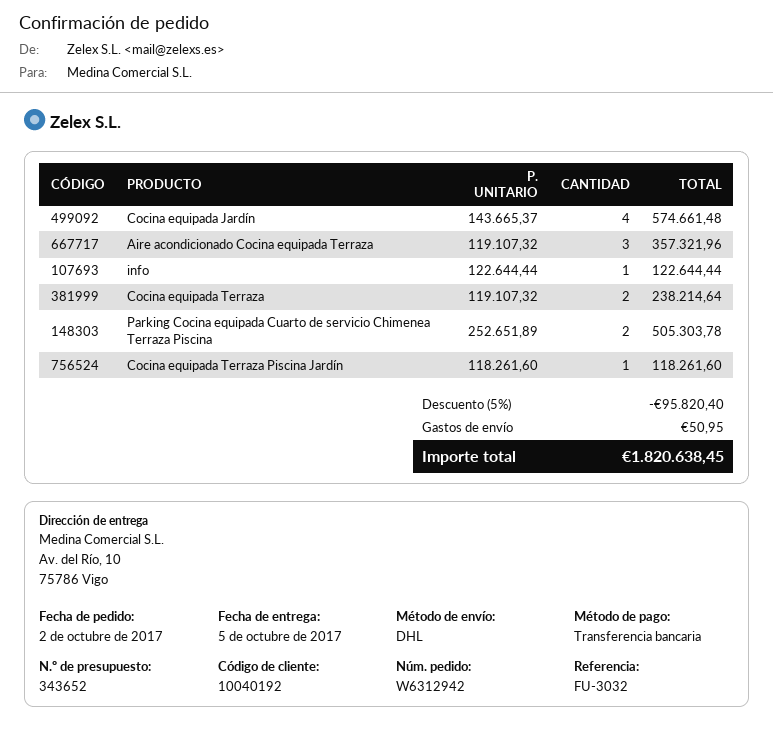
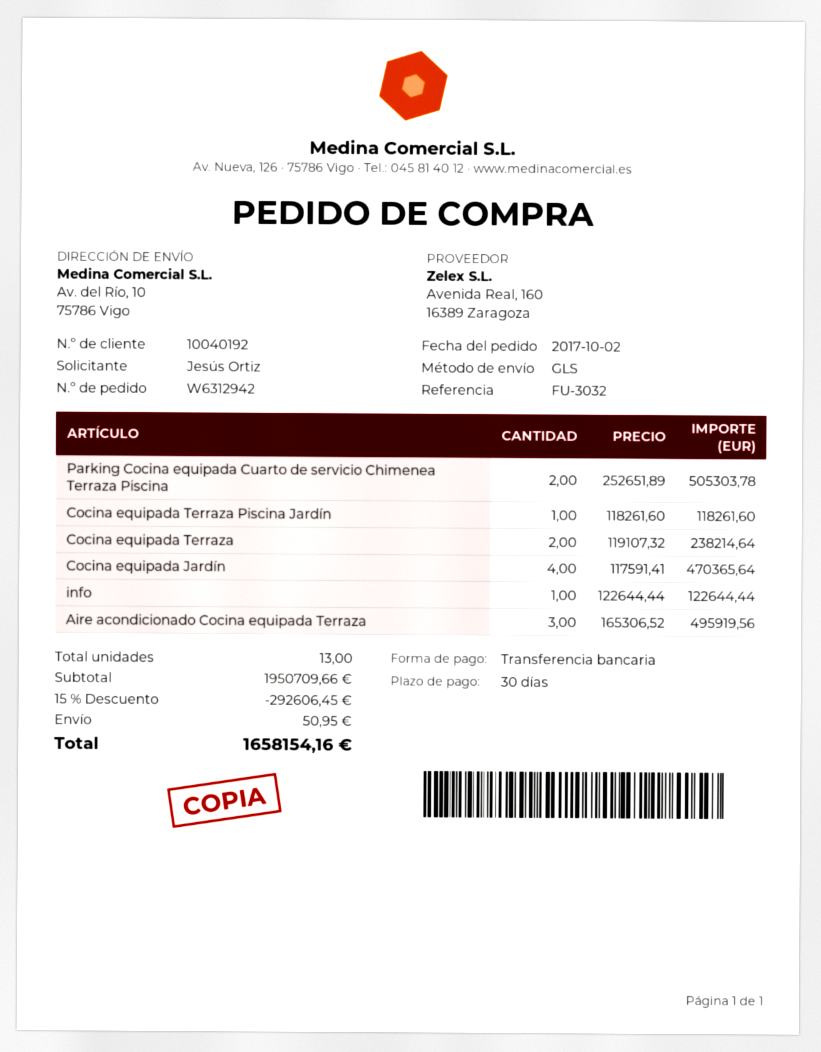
shipping method: DHL -> GLS
Cocina equipada Jardín: 4 x 143665.37 = 574661.48 -> 4 x 117591.41 = 470365.64
Aire acondicionado Cocina equipada Terraza: 3 x 119107.32 = 357321.96 -> 3 x 165306.52 = 495919.56
discount: 5% = 95820.40 -> 15% = 292606.45
total: 1820638.45 -> 1658154.16

